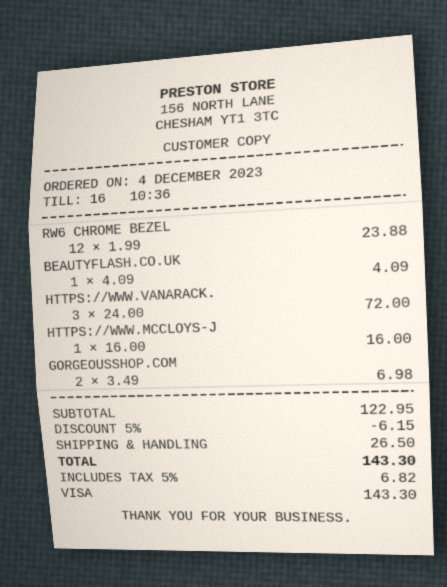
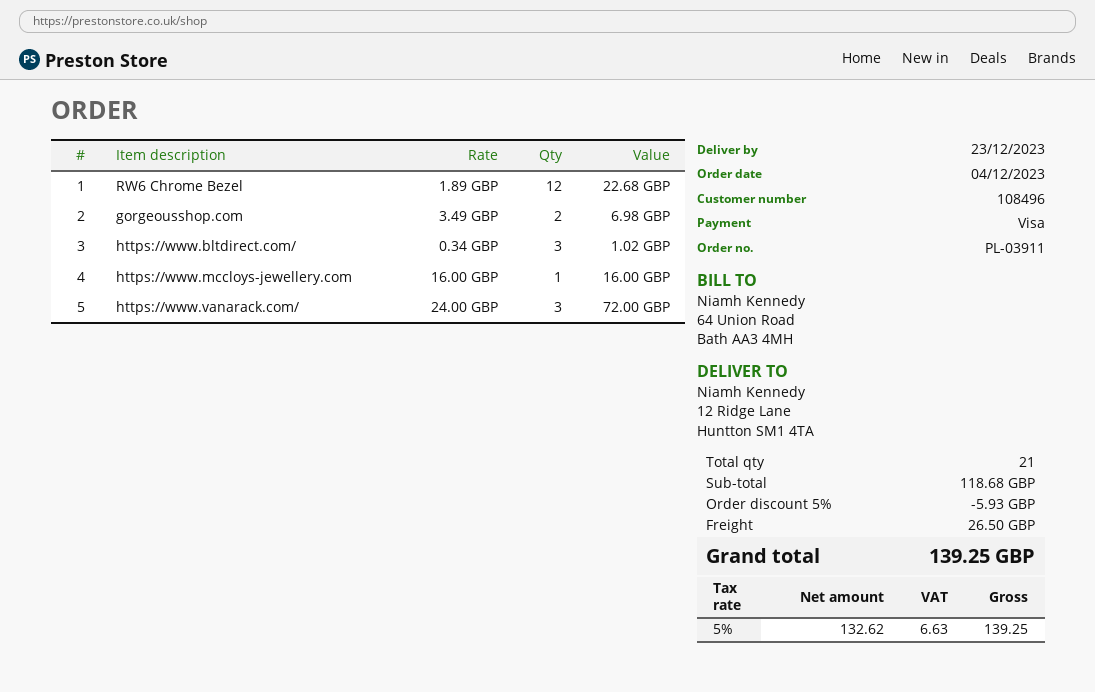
RW6 CHROME BEZEL: 12 x 1.99 = 23.88 -> 12 x 1.89 = 22.68
BEAUTYFLASH.CO.UK: 1 x 4.09 = 4.09 -> none
https://www.bltdirect.com/: none -> 3 x 0.34 = 1.02
subtotal: 122.95 -> 118.68
discount: 5% = 6.15 -> 5% = 5.93
tax: 5% = 6.82 -> 5% = 6.63
total: 143.30 -> 139.25

